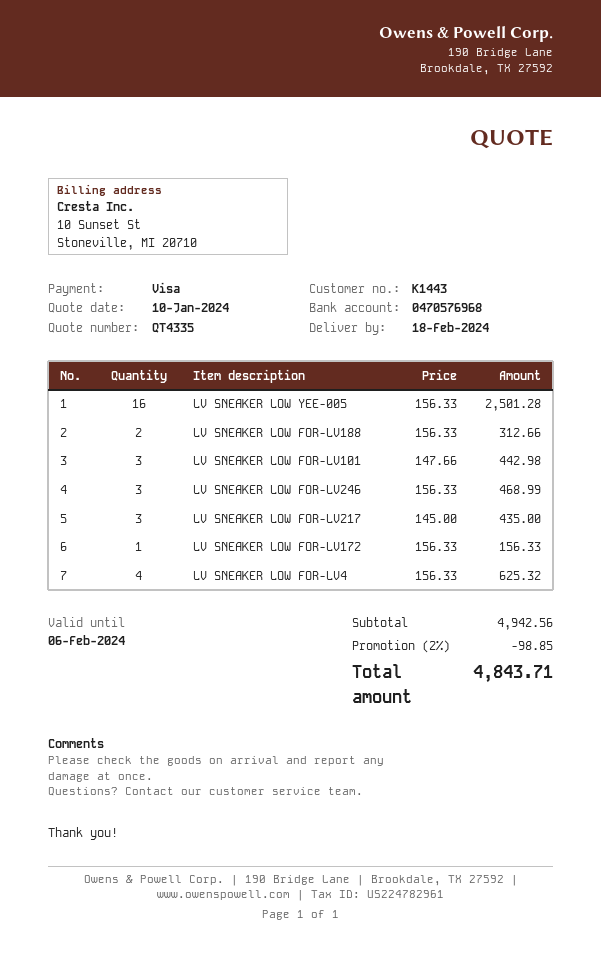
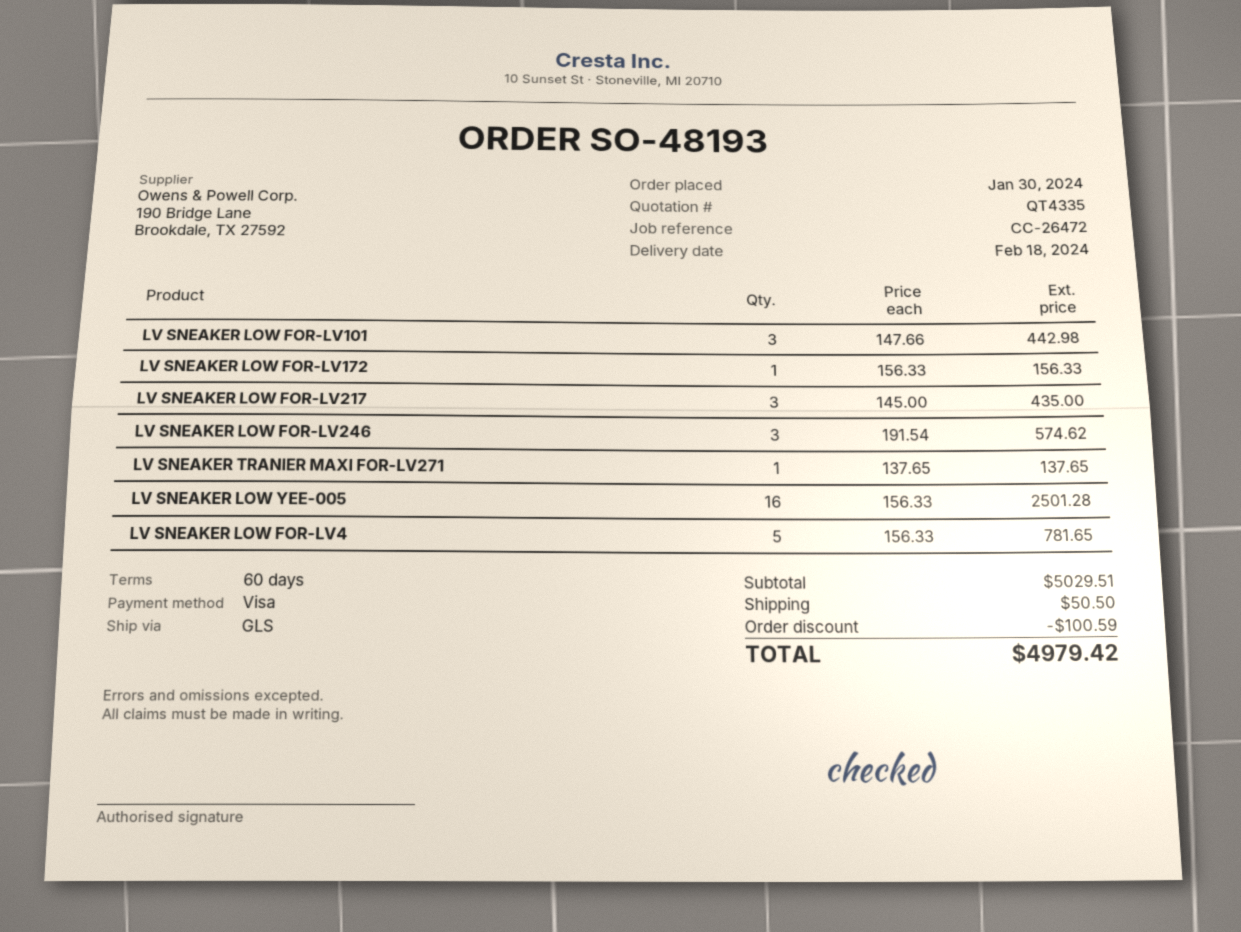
LV SNEAKER LOW FOR-LV188: 2 x 156.33 = 312.66 -> none
LV SNEAKER LOW FOR-LV246: 3 x 156.33 = 468.99 -> 3 x 191.54 = 574.62
LV SNEAKER LOW FOR-LV4: 4 x 156.33 = 625.32 -> 5 x 156.33 = 781.65
LV SNEAKER TRANIER MAXI FOR-LV271: none -> 1 x 137.65 = 137.65
subtotal: 4942.56 -> 5029.51
discount: 98.85 -> 100.59
shipping: none -> 50.50
total: 4843.71 -> 4979.42

